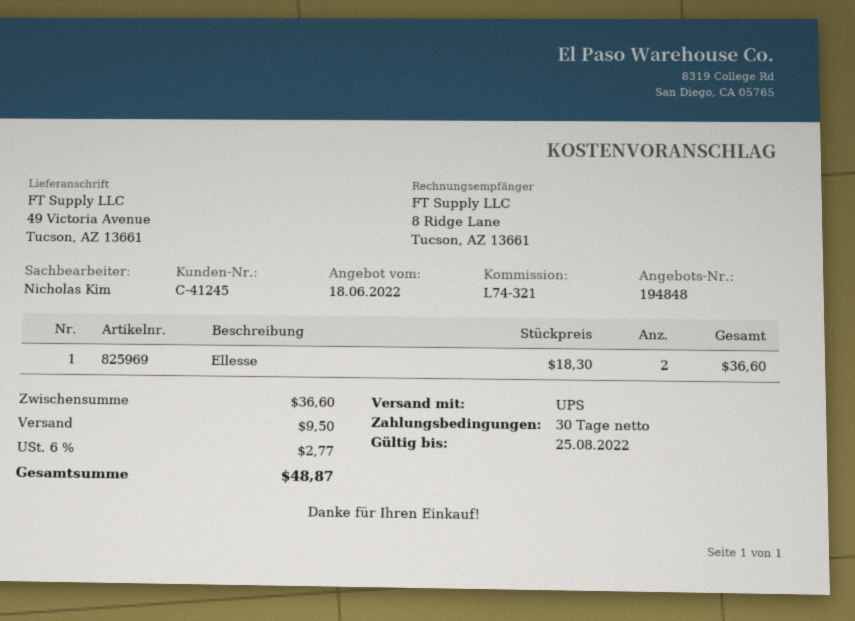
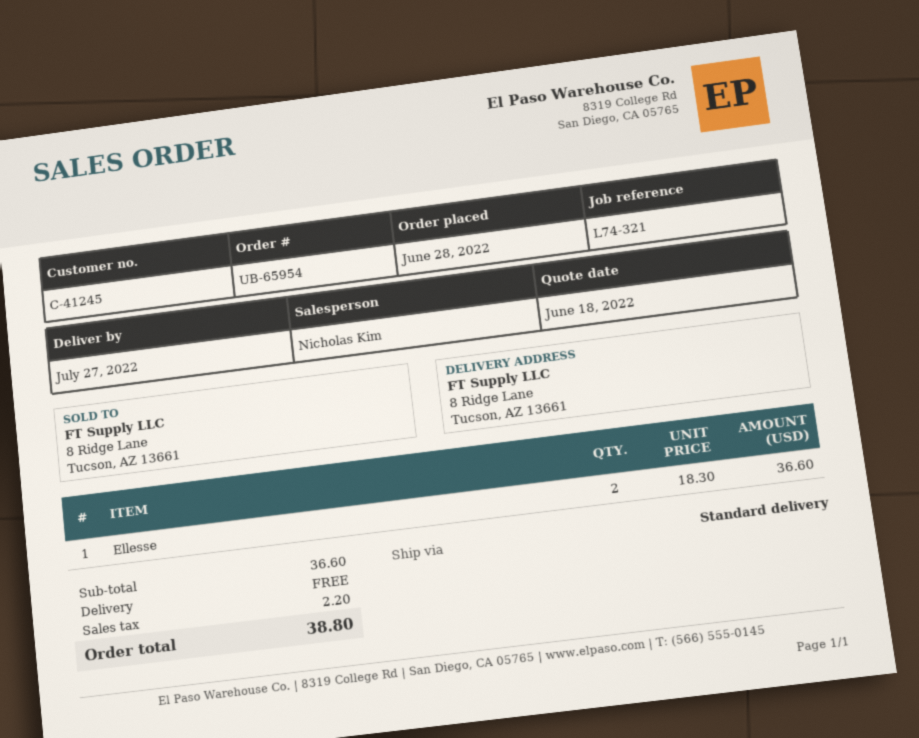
shipping method: UPS -> standard
ship to: 49 Victoria Avenue, Tucson, AZ 13661 -> 8 Ridge Lane, Tucson, AZ 13661
shipping: 9.50 -> 0.00
tax: 2.77 -> 2.20
total: 48.87 -> 38.80

